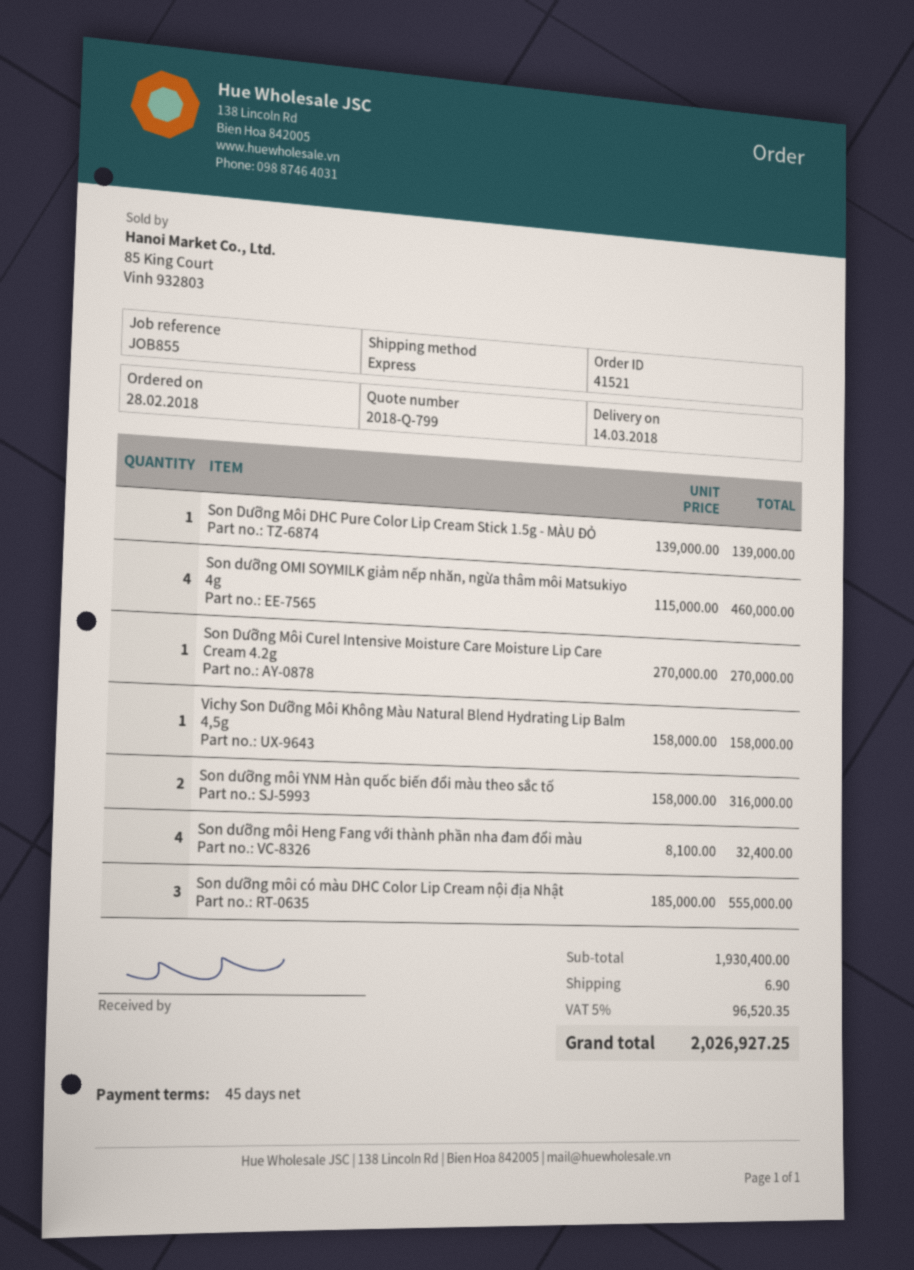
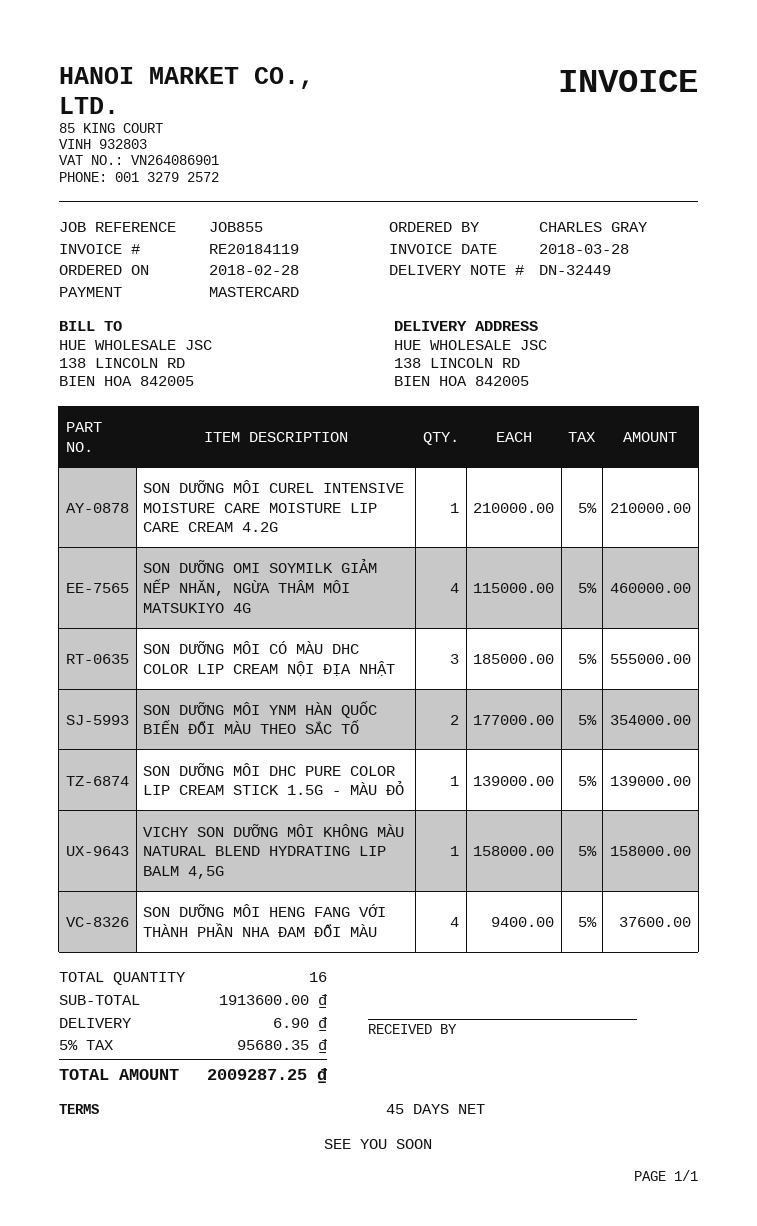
Son Dưỡng Môi Curel Intensive Moisture Care Moisture Lip Care Cream 4.2g: 1 x 270000.00 = 270000.00 -> 1 x 210000.00 = 210000.00
Son dưỡng môi YNM Hàn quốc biến đổi màu theo sắc tố: 2 x 158000.00 = 316000.00 -> 2 x 177000.00 = 354000.00
Son dưỡng môi Heng Fang với thành phần nha đam đổi màu: 4 x 8100.00 = 32400.00 -> 4 x 9400.00 = 37600.00
subtotal: 1930400.00 -> 1913600.00
tax: 5% = 96520.35 -> 5% = 95680.35
total: 2026927.25 -> 2009287.25

